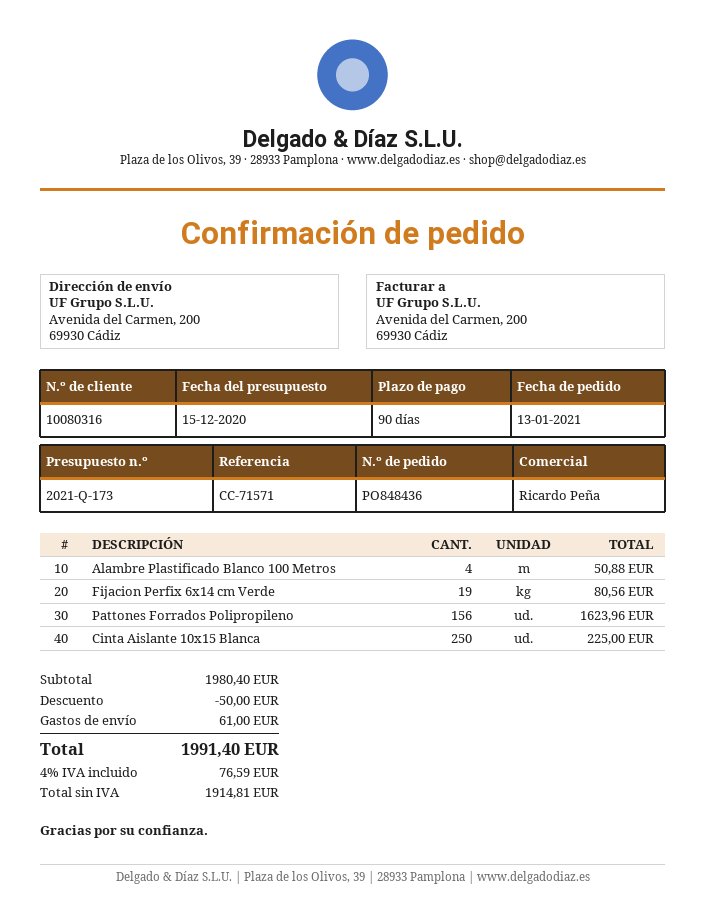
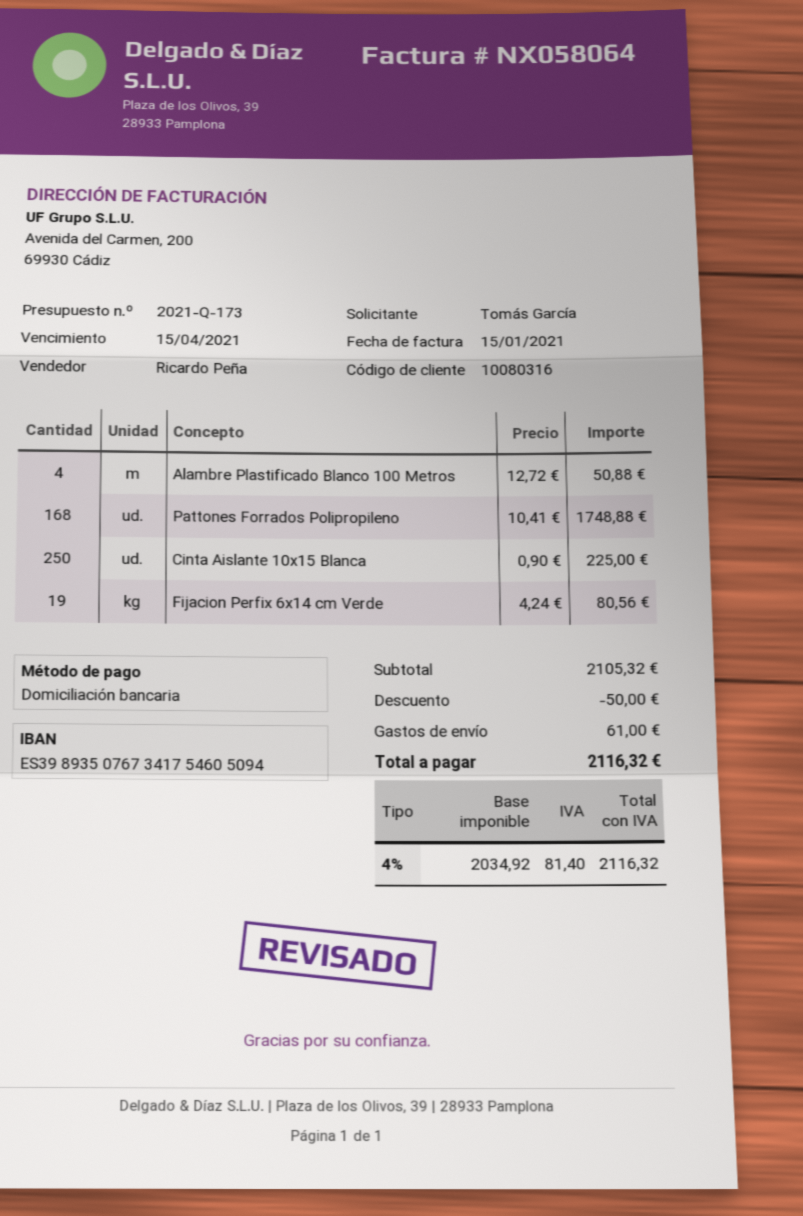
Pattones Forrados Polipropileno: 156 for 1623.96 -> 168 for 1748.88
subtotal: 1980.40 -> 2105.32
net: 1914.81 -> 2034.92
tax: 4% = 76.59 -> 4% = 81.40
total: 1991.40 -> 2116.32

